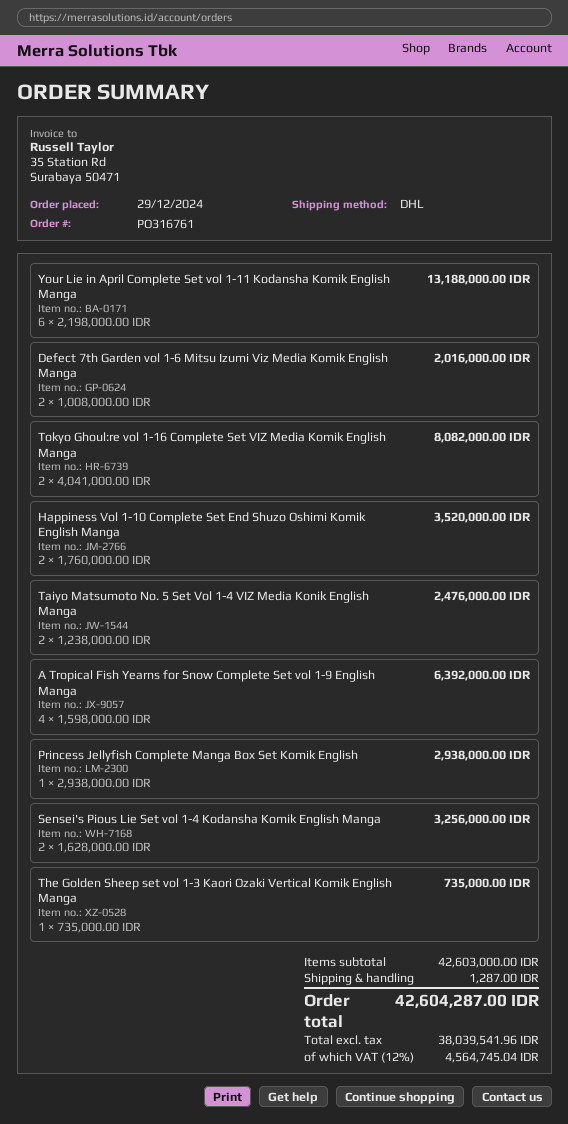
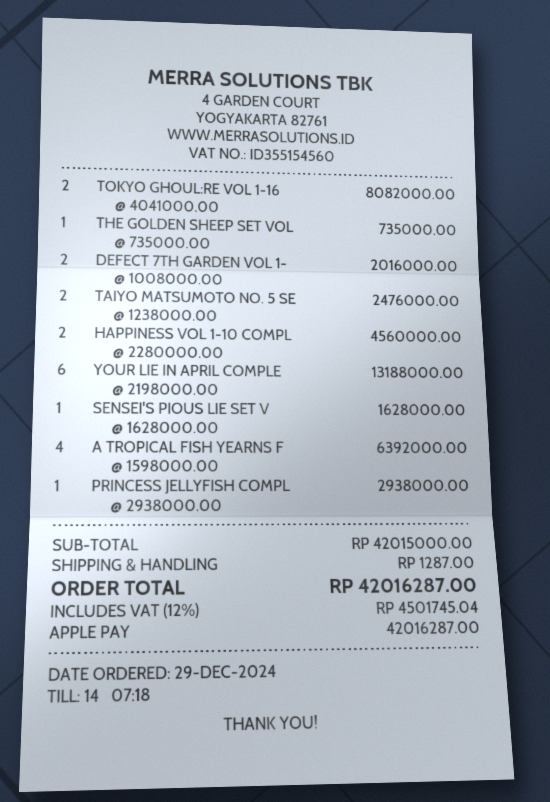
Happiness Vol 1-10 Complete Set End Shuzo Oshimi Komik English Manga: 2 x 1760000.00 = 3520000.00 -> 2 x 2280000.00 = 4560000.00
Sensei's Pious Lie Set vol 1-4 Kodansha Komik English Manga: 2 x 1628000.00 = 3256000.00 -> 1 x 1628000.00 = 1628000.00
subtotal: 42603000.00 -> 42015000.00
tax: 12% = 4564745.04 -> 12% = 4501745.04
total: 42604287.00 -> 42016287.00

